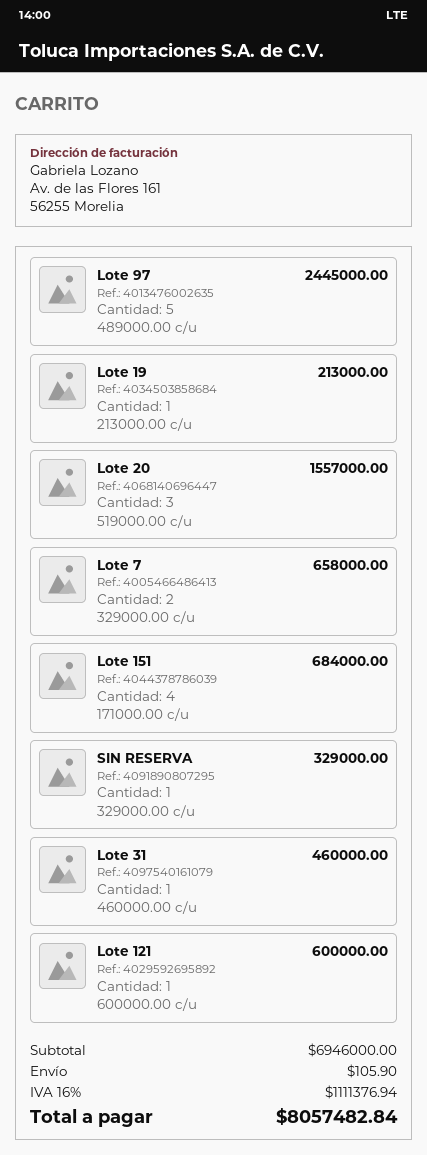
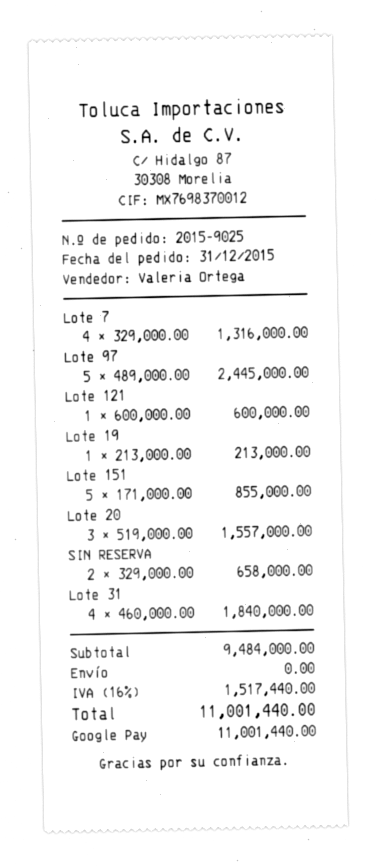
Lote 7: 2 x 329000.00 = 658000.00 -> 4 x 329000.00 = 1316000.00
Lote 151: 4 x 171000.00 = 684000.00 -> 5 x 171000.00 = 855000.00
SIN RESERVA: 1 x 329000.00 = 329000.00 -> 2 x 329000.00 = 658000.00
Lote 31: 1 x 460000.00 = 460000.00 -> 4 x 460000.00 = 1840000.00
subtotal: 6946000.00 -> 9484000.00
shipping: 105.90 -> 0.00
tax: 16% = 1111376.94 -> 16% = 1517440.00
total: 8057482.84 -> 11001440.00

